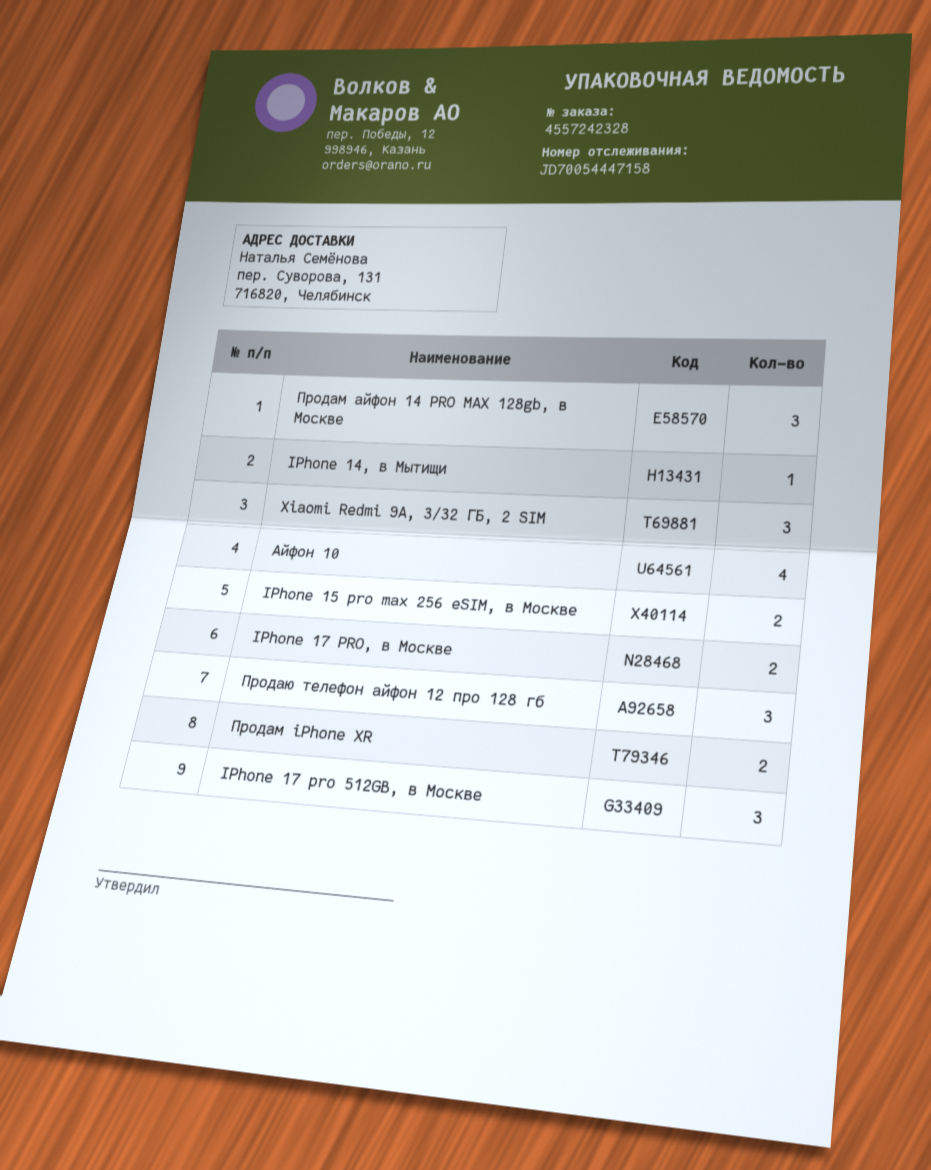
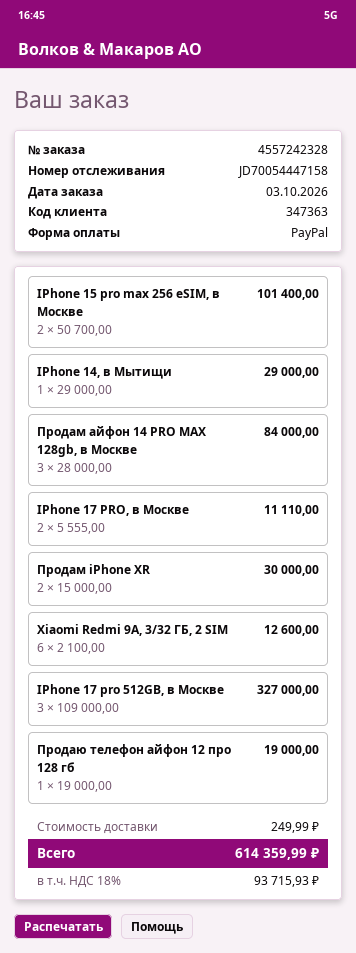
Xiaomi Redmi 9A, 3/32 ГБ, 2 SIM: 3 -> 6
Айфон 10: 4 -> none
Продаю телефон айфон 12 про 128 гб: 3 -> 1

